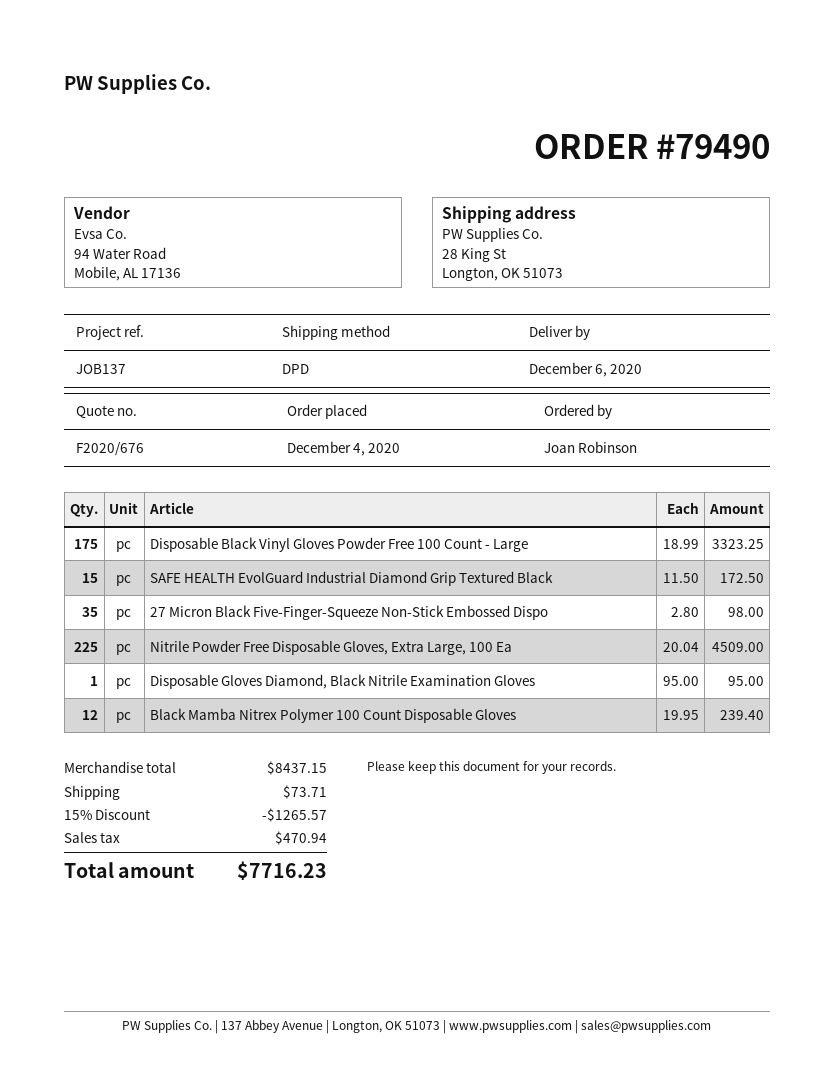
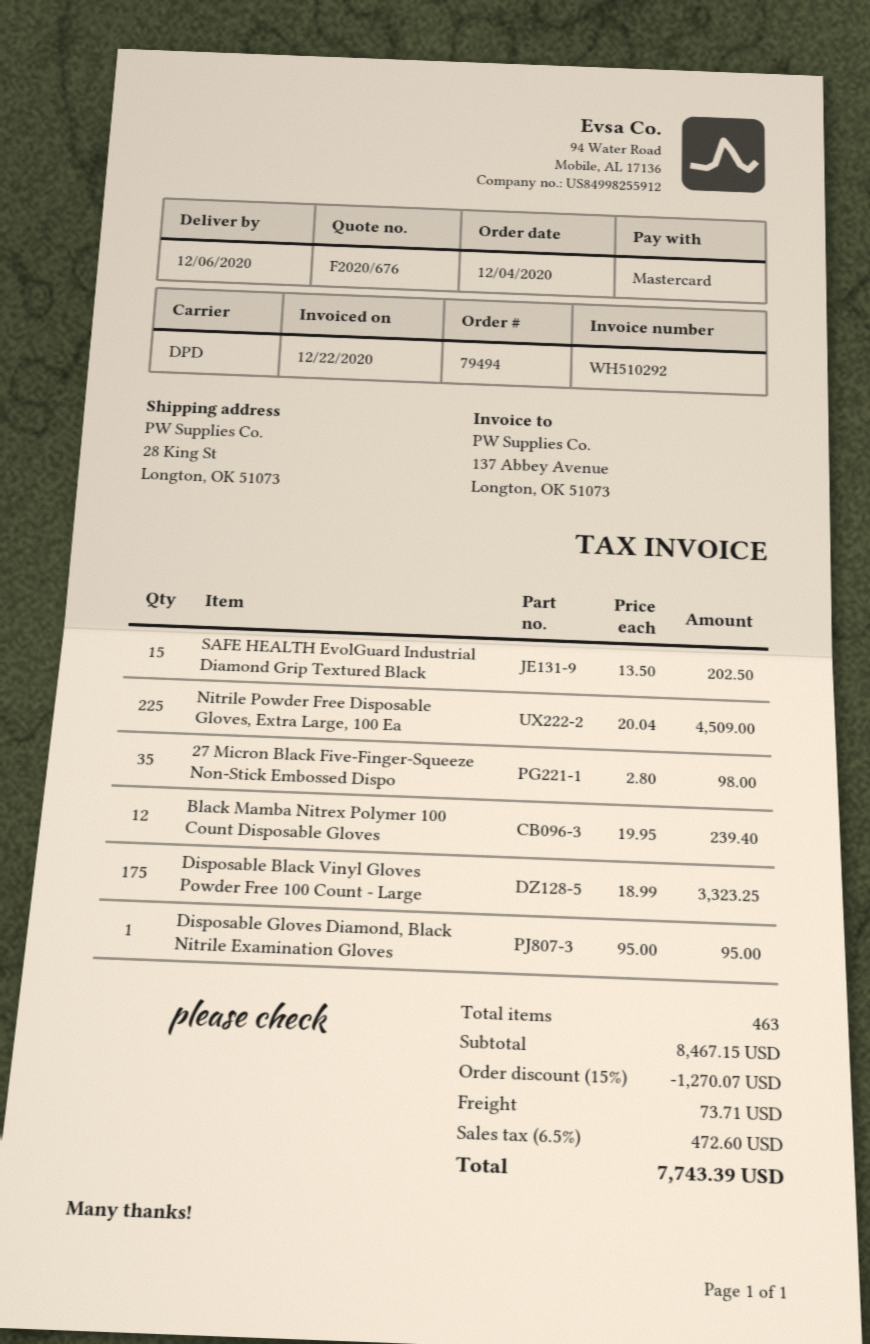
order number: 79490 -> 79494
SAFE HEALTH EvolGuard Industrial Diamond Grip Textured Black: 15 x 11.50 = 172.50 -> 15 x 13.50 = 202.50
subtotal: 8437.15 -> 8467.15
discount: 15% = 1265.57 -> 15% = 1270.07
tax: 470.94 -> 472.60
total: 7716.23 -> 7743.39

